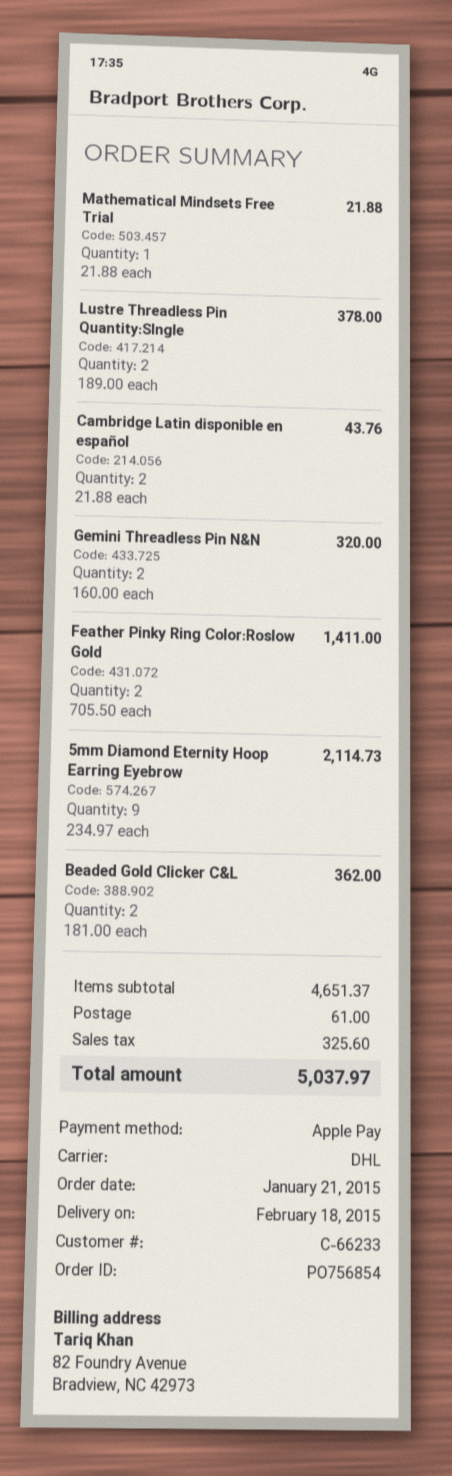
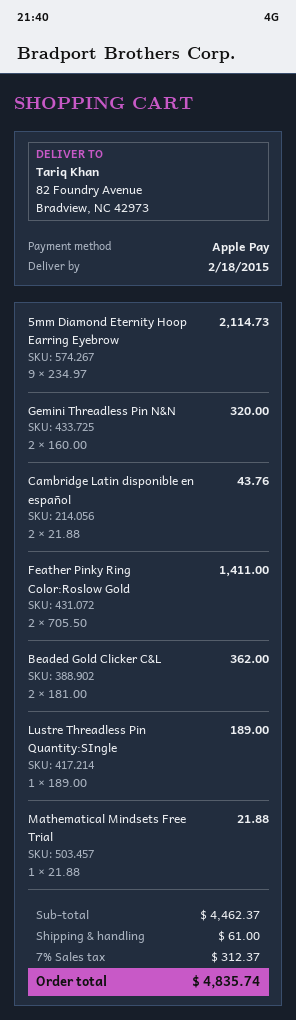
Lustre Threadless Pin Quantity:SIngle: 2 x 189.00 = 378.00 -> 1 x 189.00 = 189.00
subtotal: 4651.37 -> 4462.37
tax: 325.60 -> 312.37
total: 5037.97 -> 4835.74

